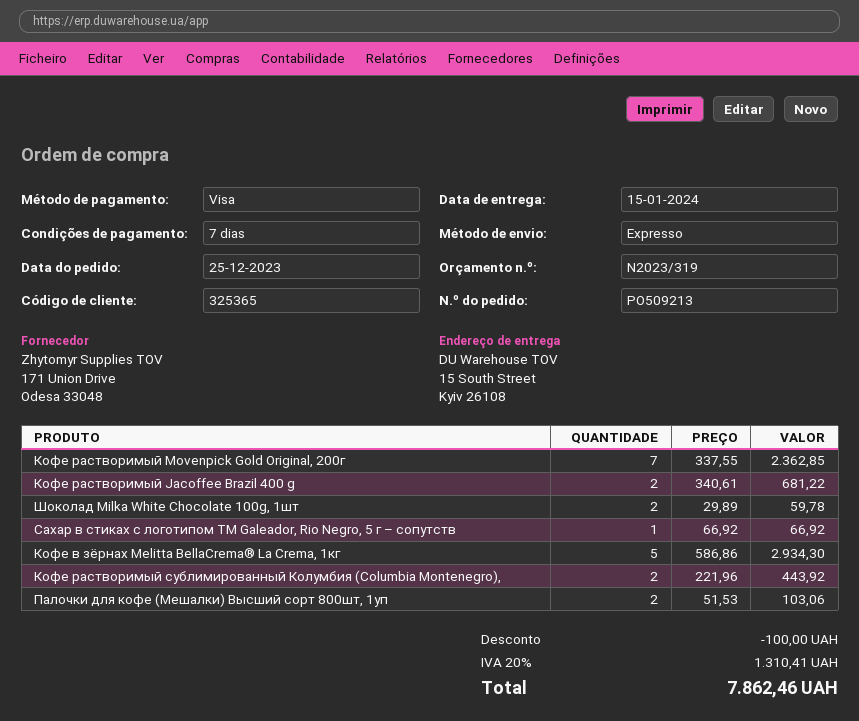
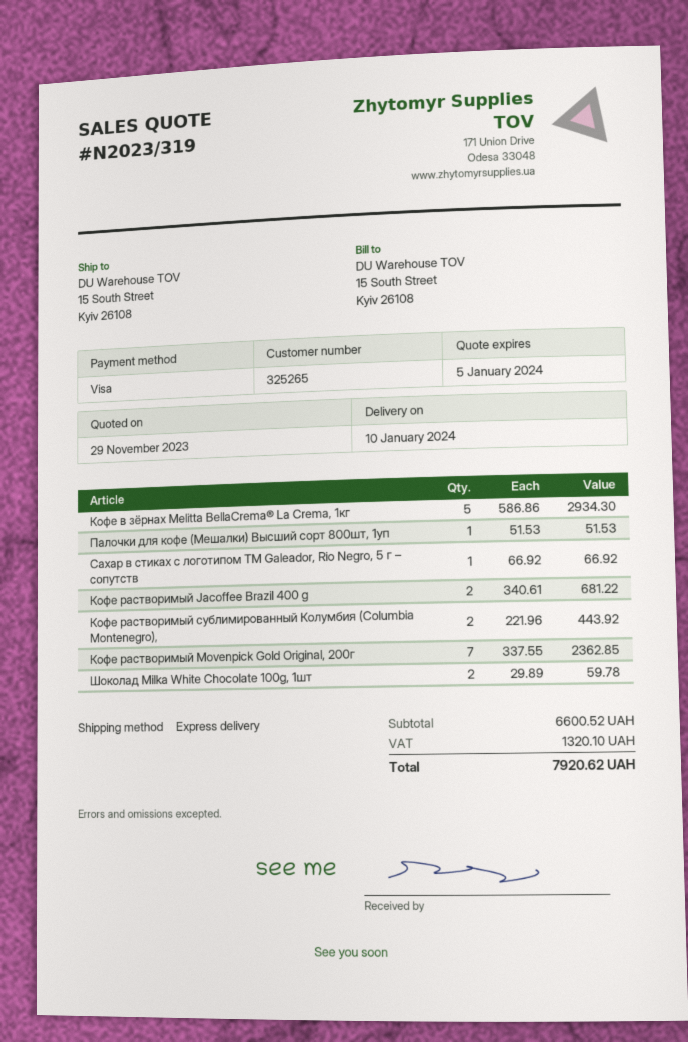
delivery date: 2024-01-15 -> 2024-01-10
customer number: 325365 -> 325265
Палочки для кофе (Мешалки) Высший сорт 800шт, 1уп: 2 x 51.53 = 103.06 -> 1 x 51.53 = 51.53
discount: 100.00 -> none
tax: 1310.41 -> 1320.10
total: 7862.46 -> 7920.62

